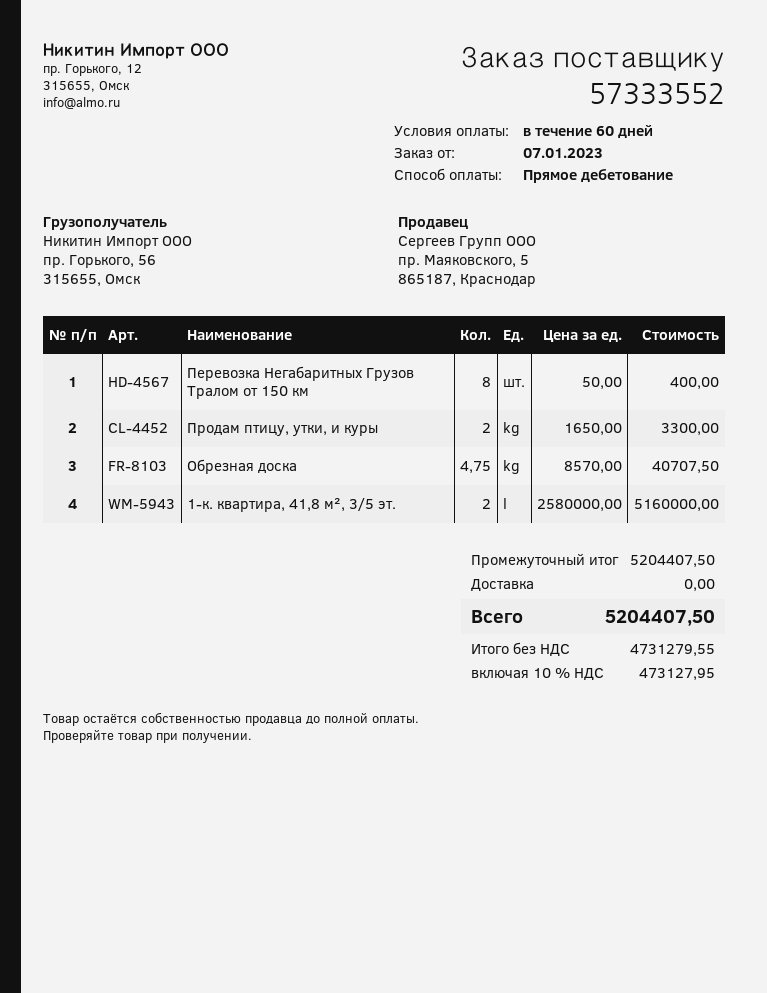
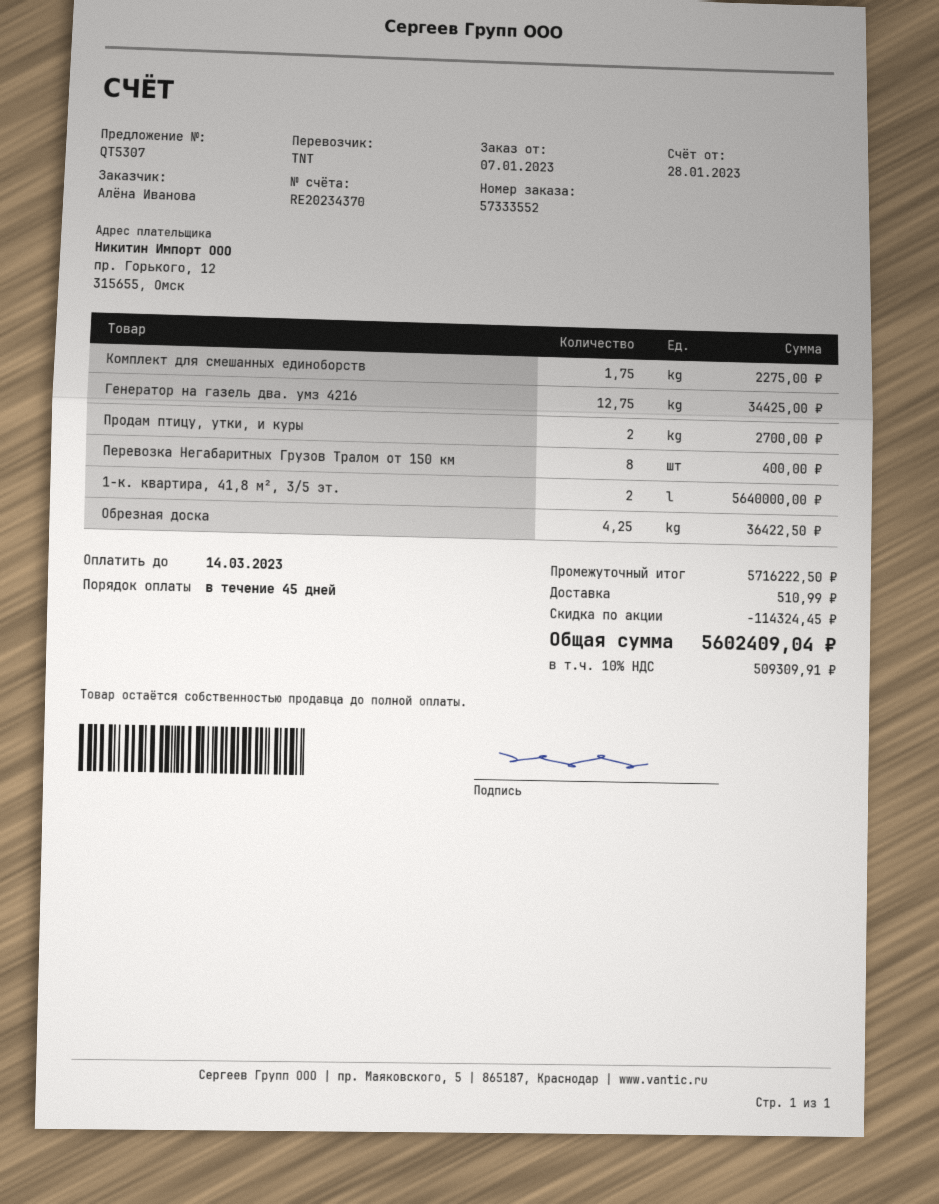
payment terms: 60 days -> 45 days
Продам птицу, утки, и куры: 2 for 3300.00 -> 2 for 2700.00
Обрезная доска: 4.75 for 40707.50 -> 4.25 for 36422.50
1-к. квартира, 41,8 м², 3/5 эт.: 2 for 5160000.00 -> 2 for 5640000.00
Комплект для смешанных единоборств: none -> 1.75 for 2275.00
Генератор на газель два. умз 4216: none -> 12.75 for 34425.00
subtotal: 5204407.50 -> 5716222.50
discount: none -> 114324.45
shipping: 0.00 -> 510.99
tax: 10% = 473127.95 -> 10% = 509309.91
total: 5204407.50 -> 5602409.04

